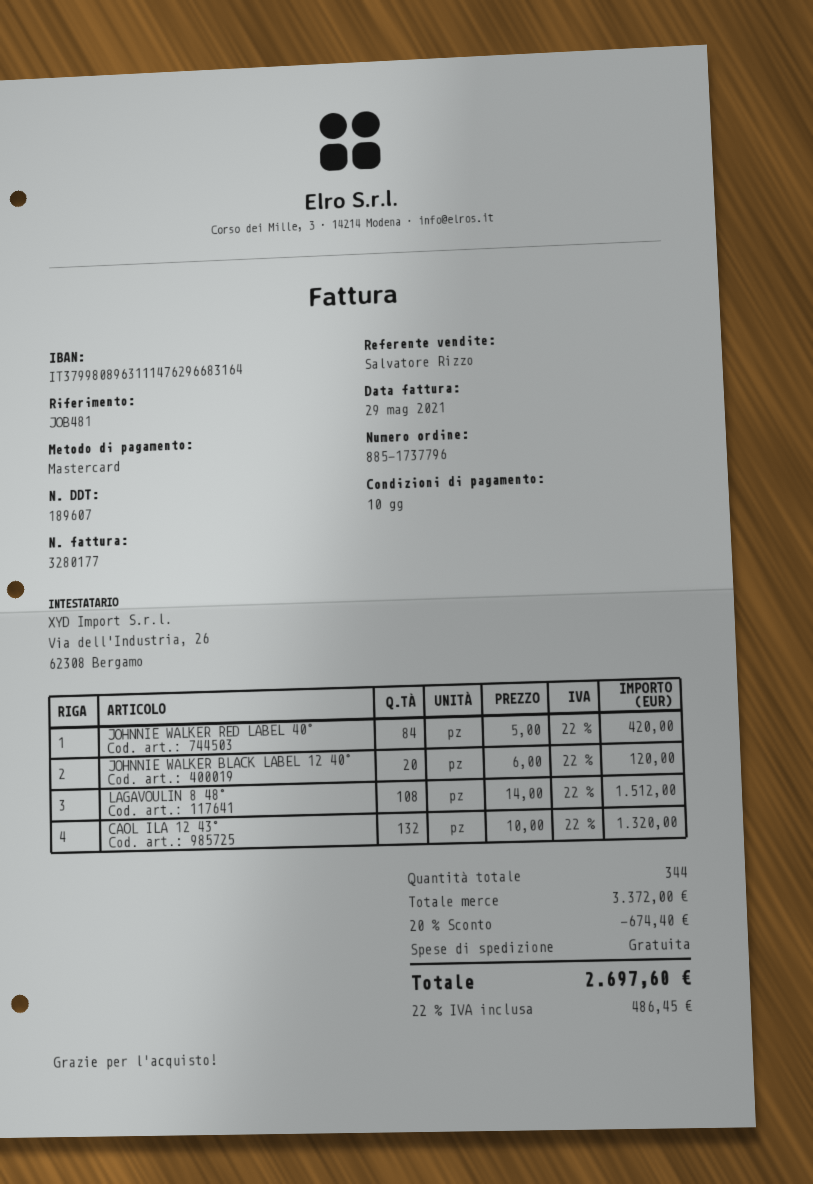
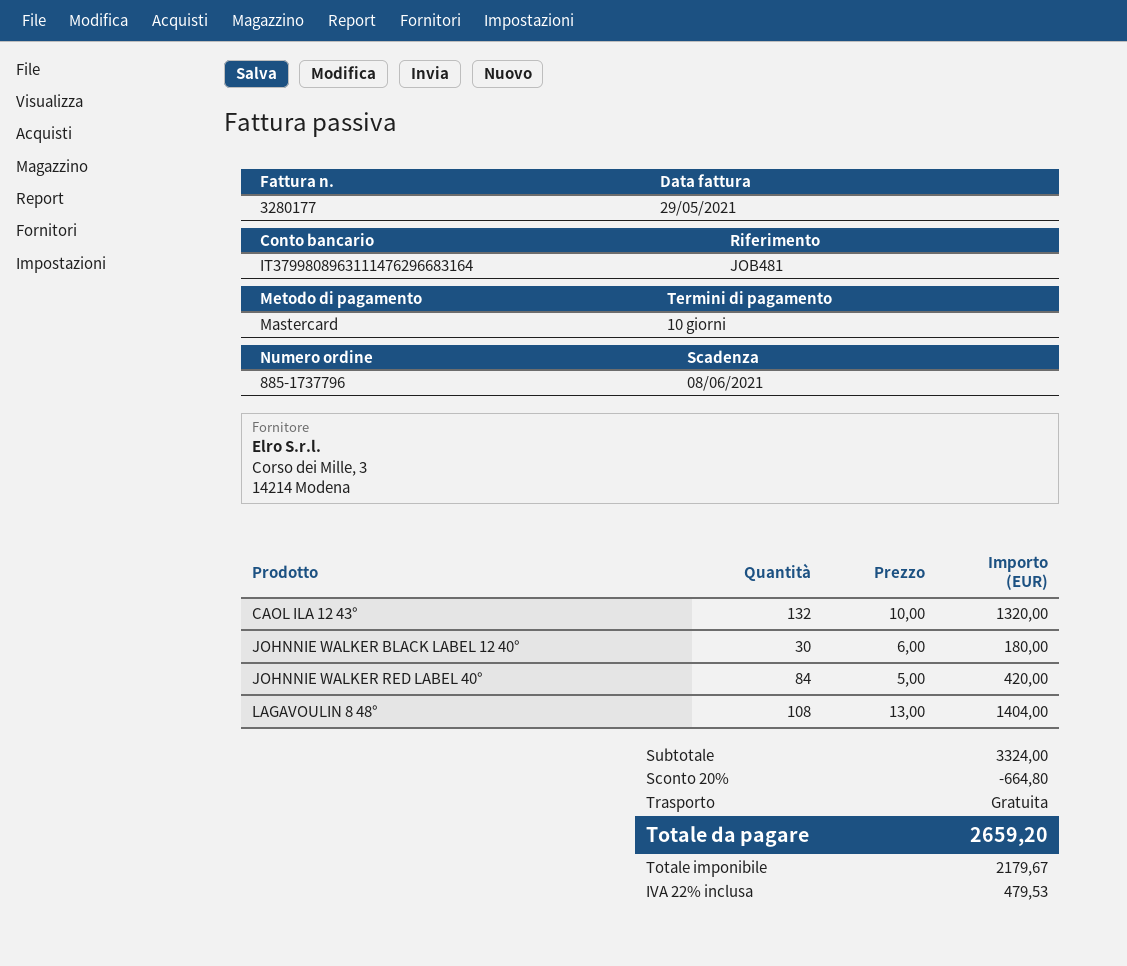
JOHNNIE WALKER BLACK LABEL 12 40°: 20 x 6.00 = 120.00 -> 30 x 6.00 = 180.00
LAGAVOULIN 8 48°: 108 x 14.00 = 1512.00 -> 108 x 13.00 = 1404.00
subtotal: 3372.00 -> 3324.00
discount: 20% = 674.40 -> 20% = 664.80
tax: 22% = 486.45 -> 22% = 479.53
total: 2697.60 -> 2659.20

